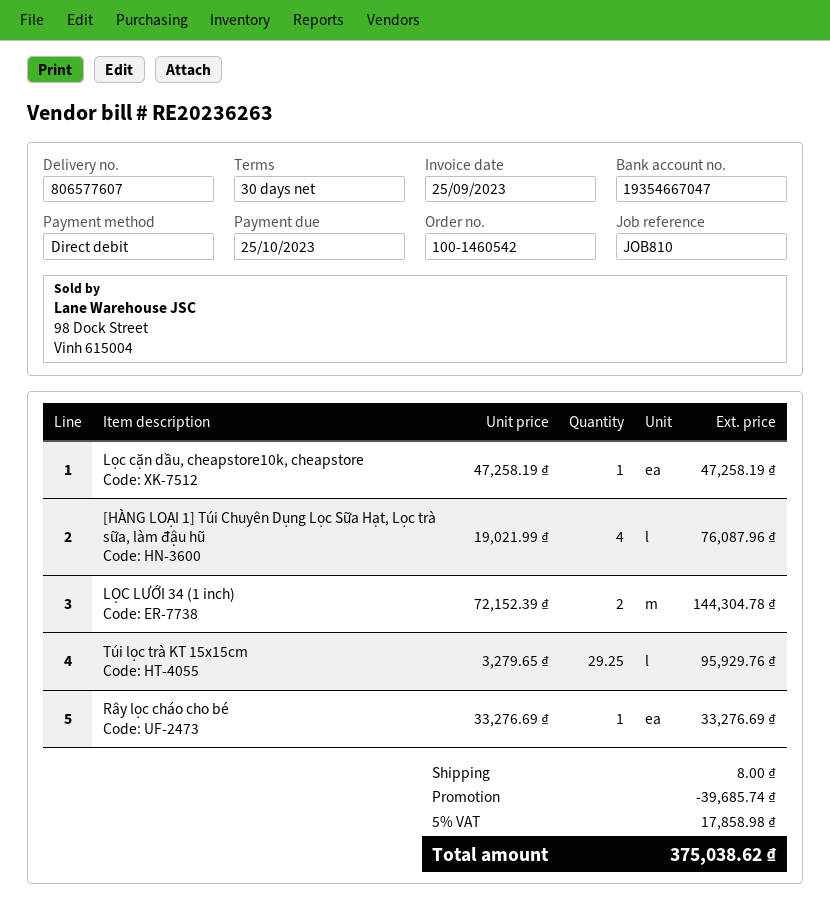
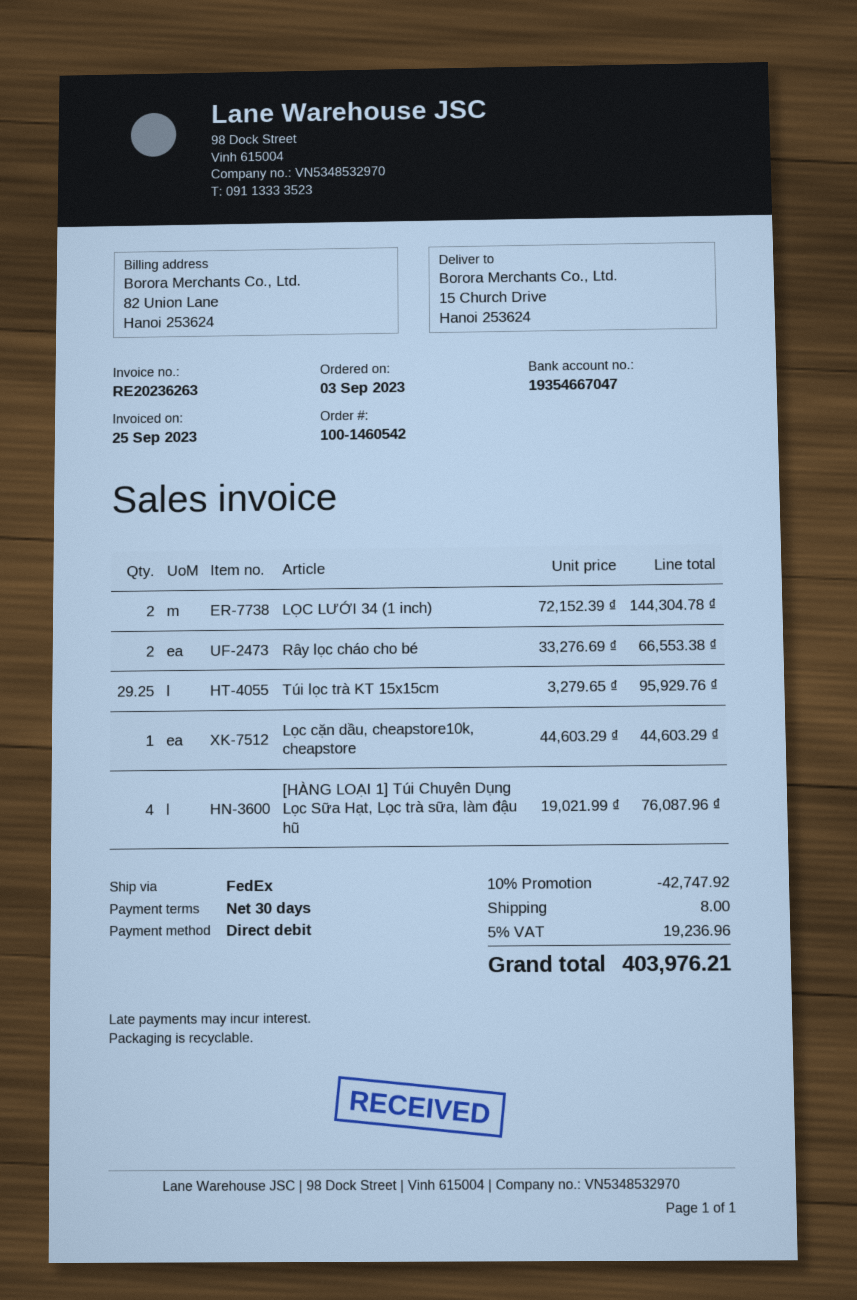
Lọc cặn dầu, cheapstore10k, cheapstore: 1 x 47258.19 = 47258.19 -> 1 x 44603.29 = 44603.29
Rây lọc cháo cho bé: 1 x 33276.69 = 33276.69 -> 2 x 33276.69 = 66553.38
discount: 39685.74 -> 42747.92
tax: 5% = 17858.98 -> 5% = 19236.96
total: 375038.62 -> 403976.21

